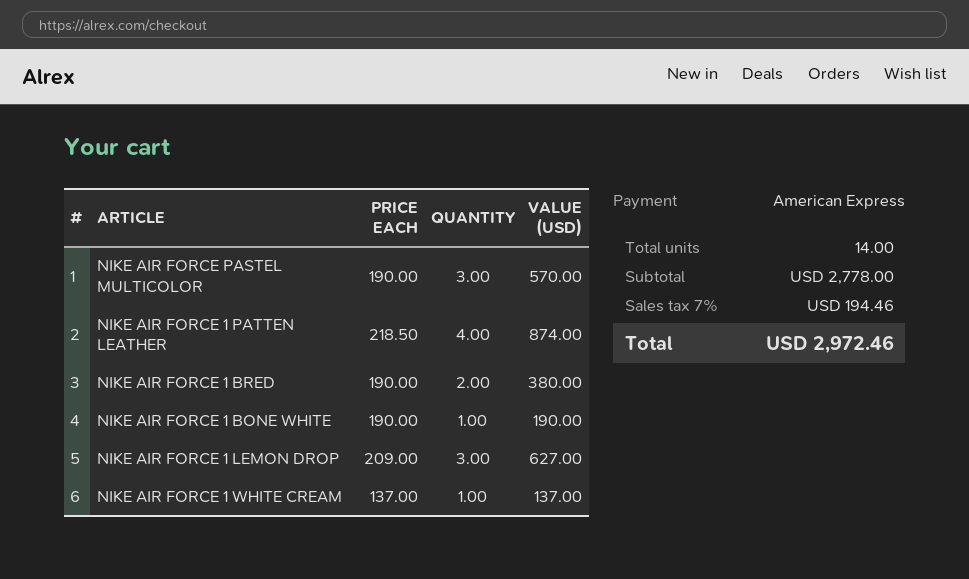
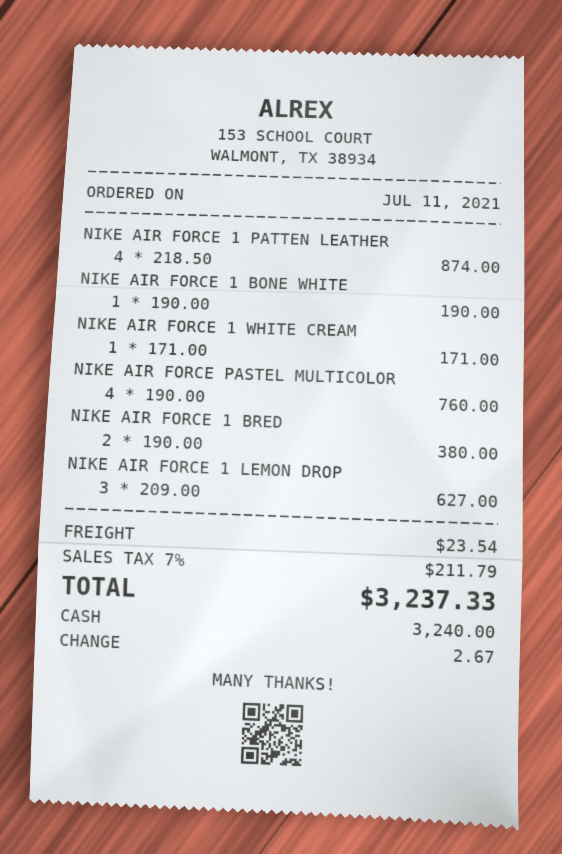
payment method: American Express -> cash
NIKE AIR FORCE PASTEL MULTICOLOR: 3 x 190.00 = 570.00 -> 4 x 190.00 = 760.00
NIKE AIR FORCE 1 WHITE CREAM: 1 x 137.00 = 137.00 -> 1 x 171.00 = 171.00
shipping: none -> 23.54
tax: 7% = 194.46 -> 7% = 211.79
total: 2972.46 -> 3237.33

